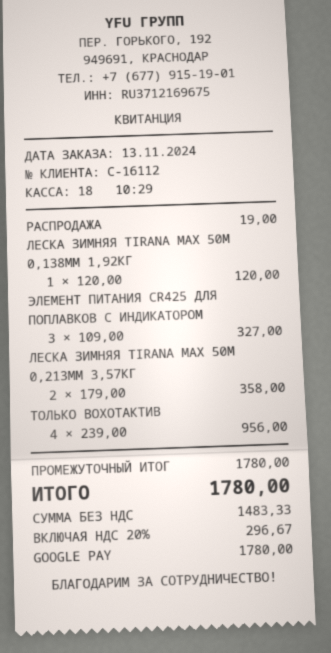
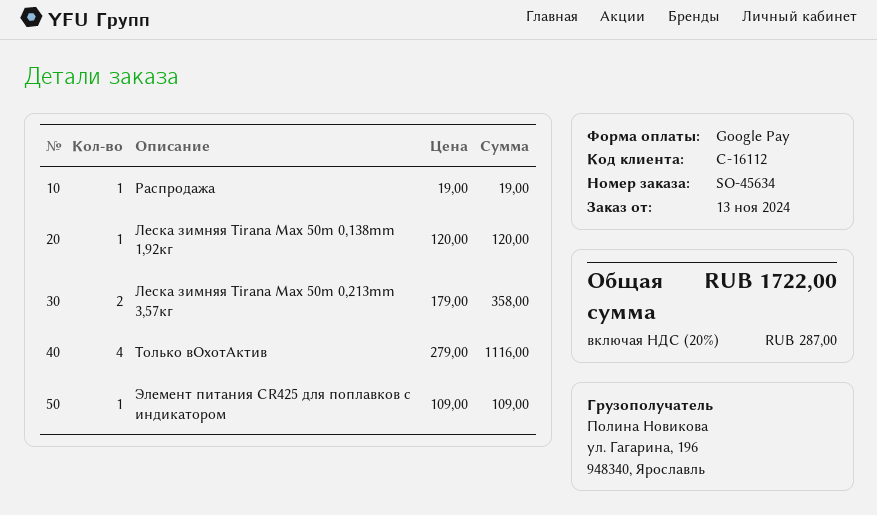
ЭЛЕМЕНТ ПИТАНИЯ CR425 ДЛЯ ПОПЛАВКОВ С ИНДИКАТОРОМ: 3 x 109.00 = 327.00 -> 1 x 109.00 = 109.00
ТОЛЬКО ВОХОТАКТИВ: 4 x 239.00 = 956.00 -> 4 x 279.00 = 1116.00
tax: 20% = 296.67 -> 20% = 287.00
total: 1780.00 -> 1722.00

